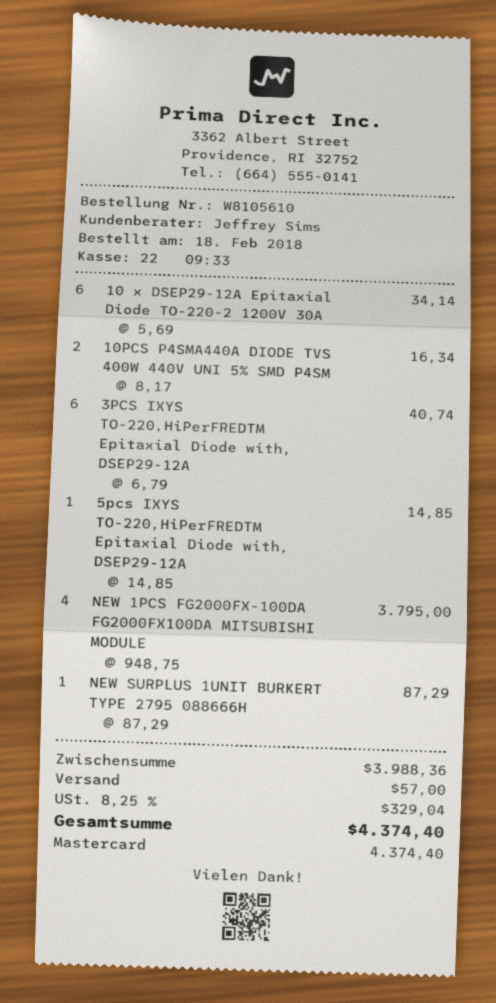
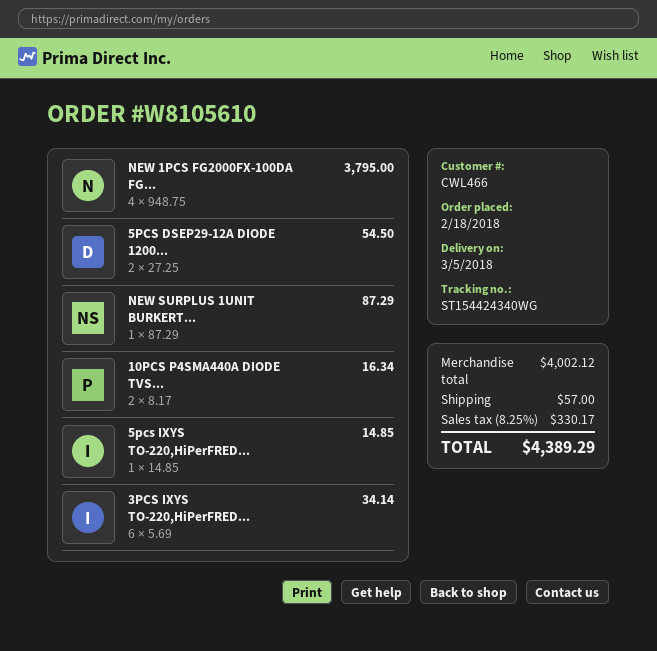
10 x DSEP29-12A Epitaxial Diode TO-220-2 1200V 30A: 6 x 5.69 = 34.14 -> none
3PCS IXYS TO-220,HiPerFREDTM Epitaxial Diode with, DSEP29-12A: 6 x 6.79 = 40.74 -> 6 x 5.69 = 34.14
5PCS DSEP29-12A DIODE 1200...: none -> 2 x 27.25 = 54.50
subtotal: 3988.36 -> 4002.12
tax: 8.25% = 329.04 -> 8.25% = 330.17
total: 4374.40 -> 4389.29

